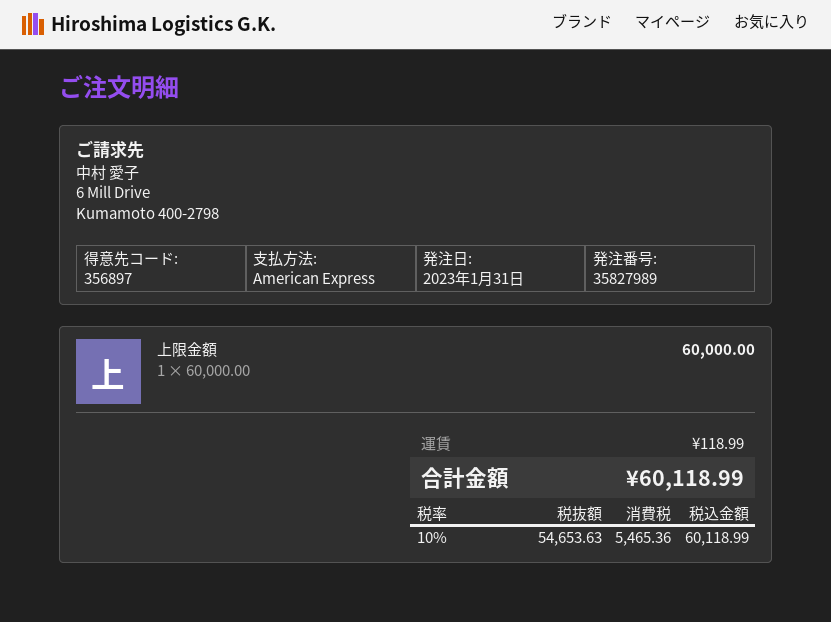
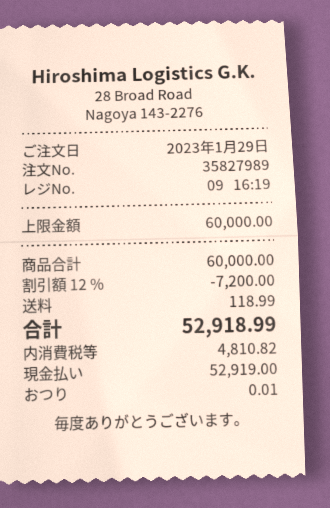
order date: 2023-01-31 -> 2023-01-29
payment method: American Express -> cash
discount: none -> 12% = 7200.00
tax: 5465.36 -> 4810.82
total: 60118.99 -> 52918.99

